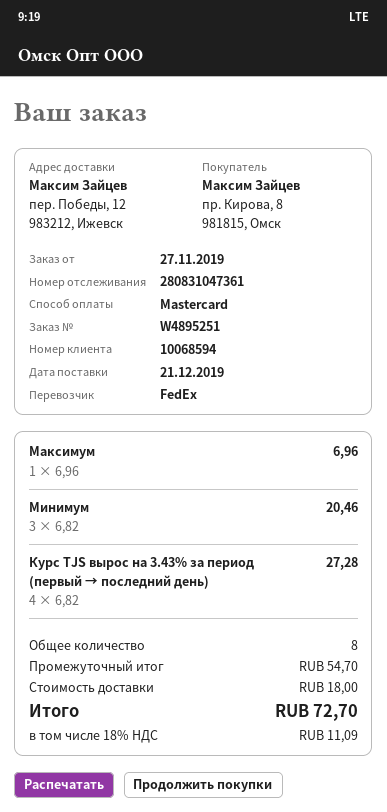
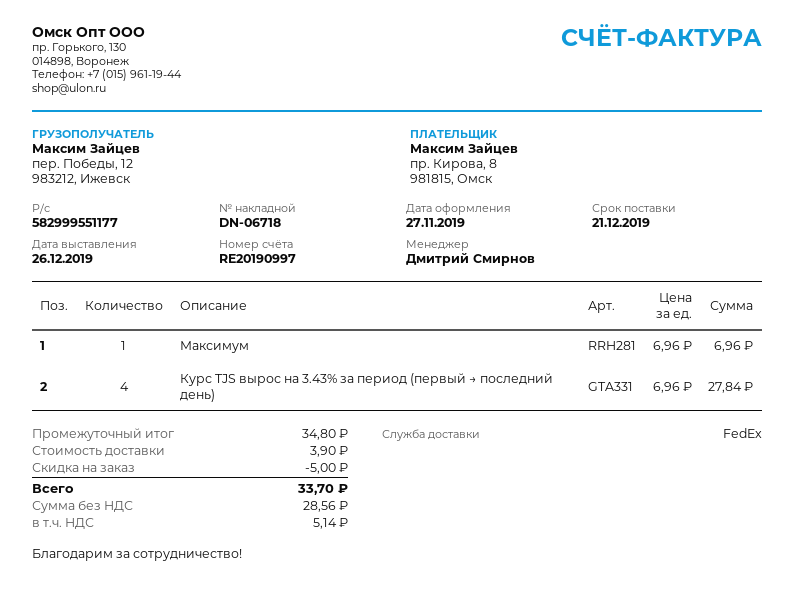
Минимум: 3 x 6.82 = 20.46 -> none
Курс TJS вырос на 3.43% за период (первый → последний день): 4 x 6.82 = 27.28 -> 4 x 6.96 = 27.84
subtotal: 54.70 -> 34.80
discount: none -> 5.00
shipping: 18.00 -> 3.90
tax: 11.09 -> 5.14
total: 72.70 -> 33.70

